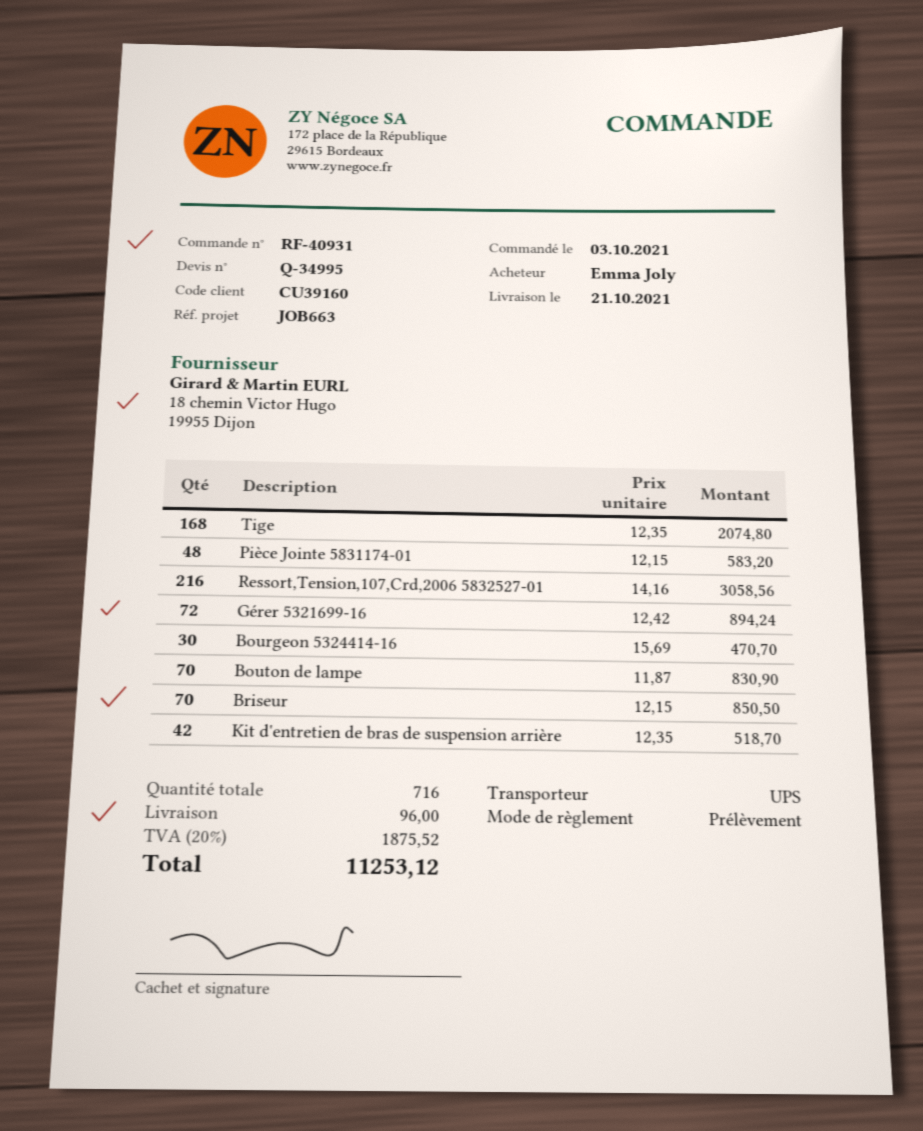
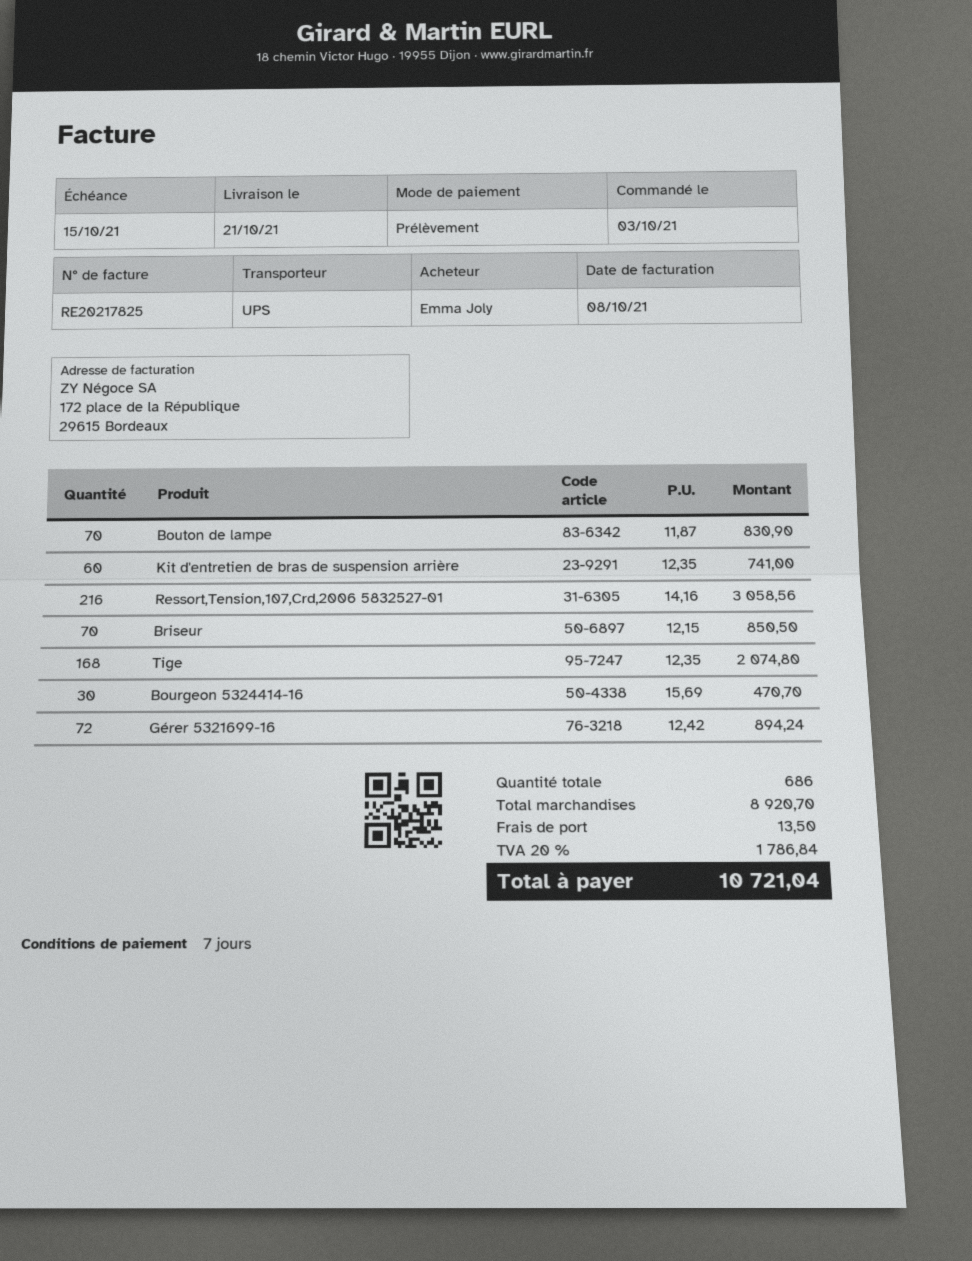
Pièce Jointe 5831174-01: 48 x 12.15 = 583.20 -> none
Kit d'entretien de bras de suspension arrière: 42 x 12.35 = 518.70 -> 60 x 12.35 = 741.00
total quantity: 716 -> 686
shipping: 96.00 -> 13.50
tax: 20% = 1875.52 -> 20% = 1786.84
total: 11253.12 -> 10721.04

